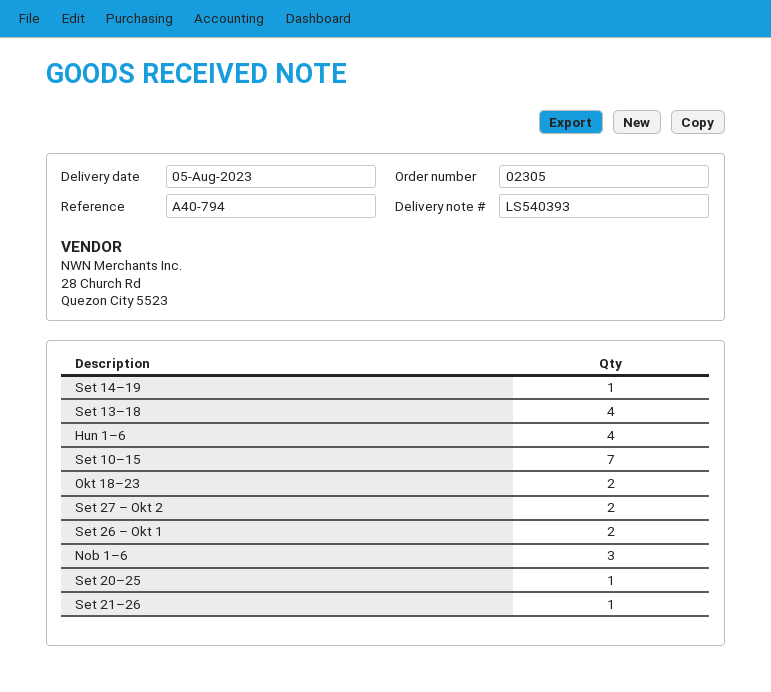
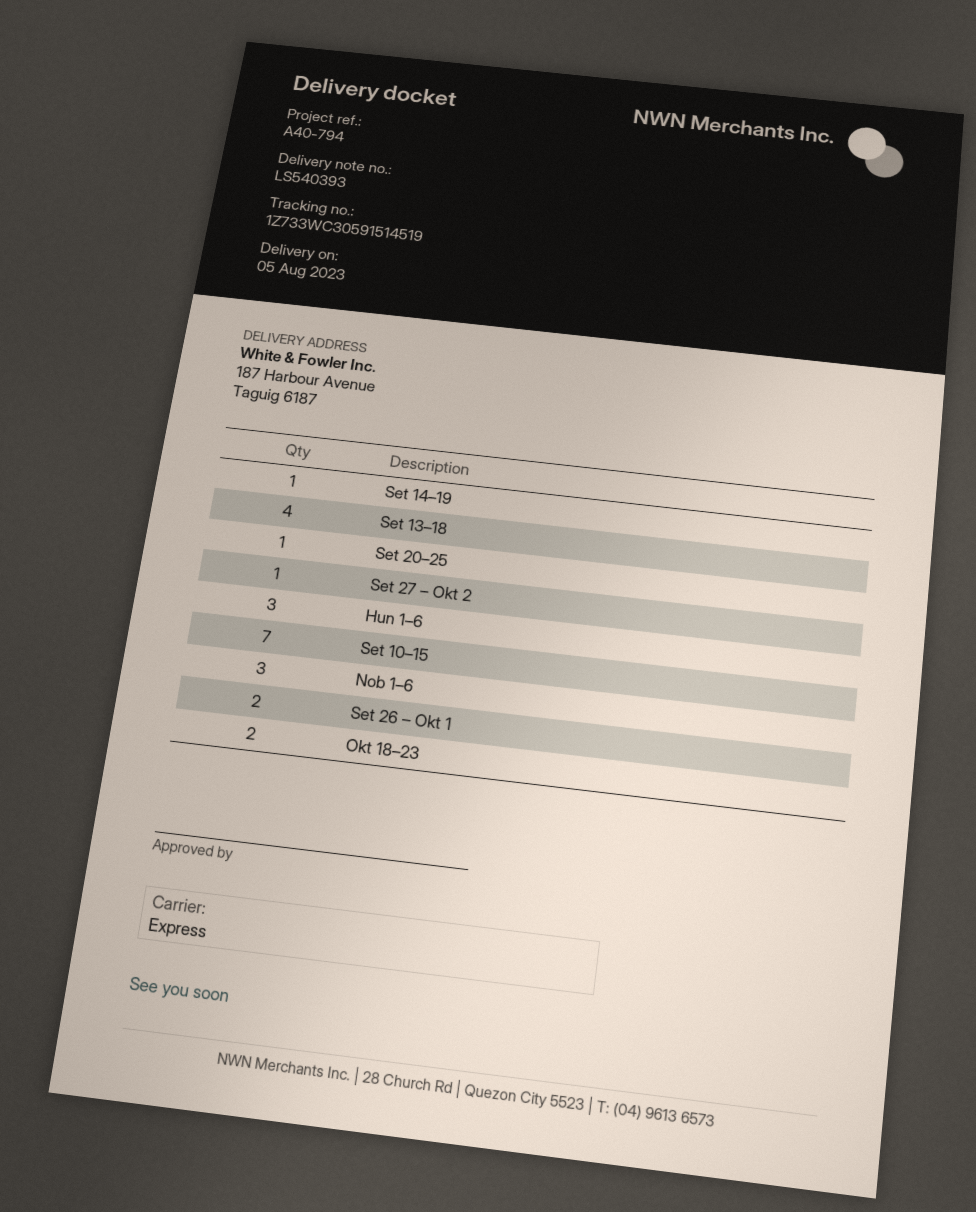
Hun 1–6: 4 -> 3
Set 27 – Okt 2: 2 -> 1
Set 21–26: 1 -> none

